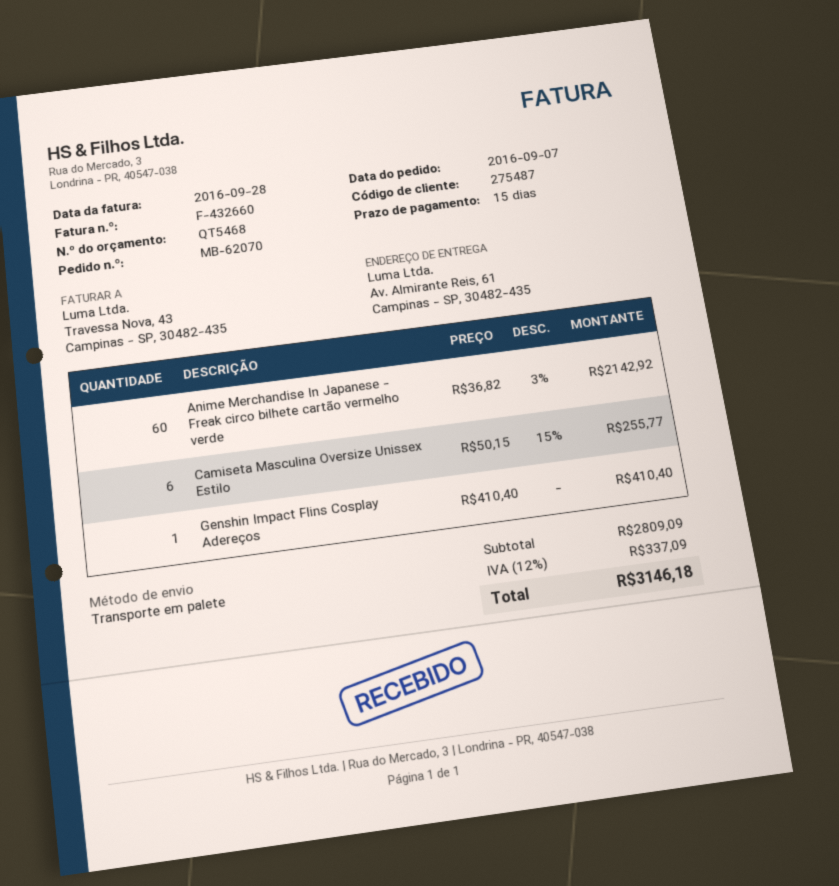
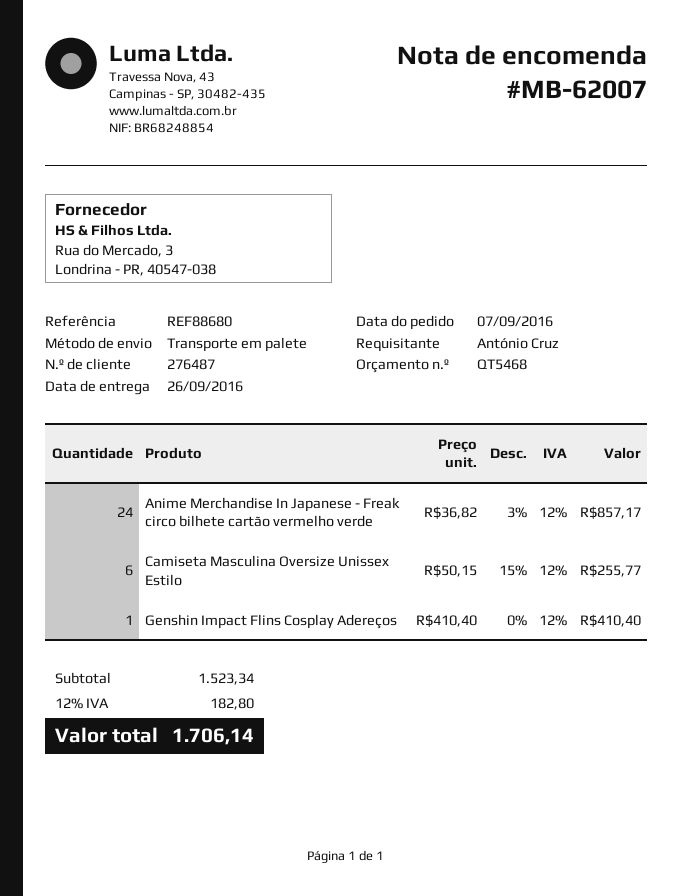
order number: MB-62070 -> MB-62007
customer number: 275487 -> 276487
Anime Merchandise In Japanese - Freak circo bilhete cartão vermelho verde: 60 x 36.82 - 3% = 2142.92 -> 24 x 36.82 - 3% = 857.17
subtotal: 2809.09 -> 1523.34
tax: 12% = 337.09 -> 12% = 182.80
total: 3146.18 -> 1706.14

